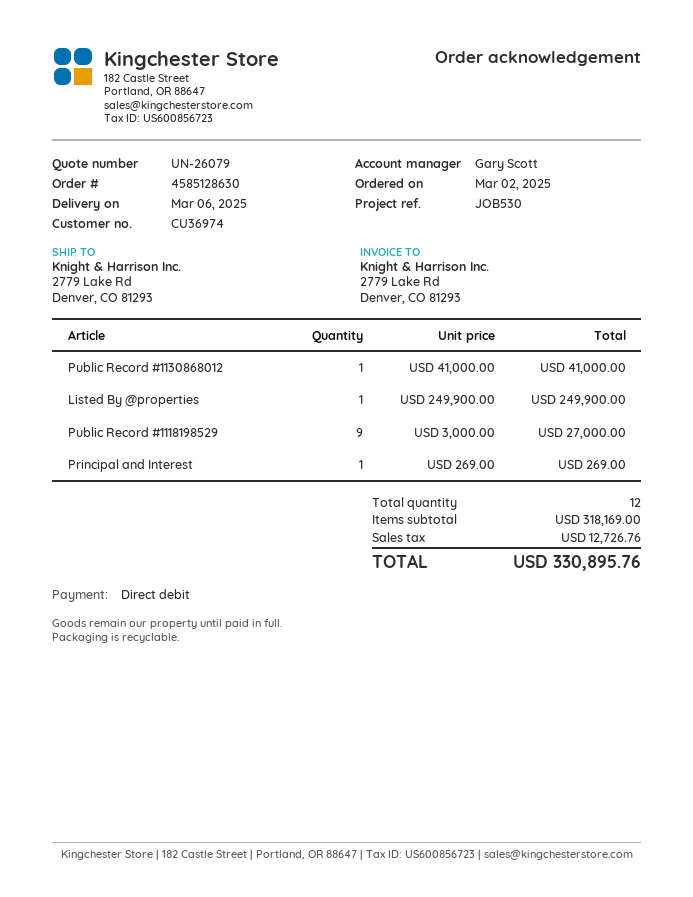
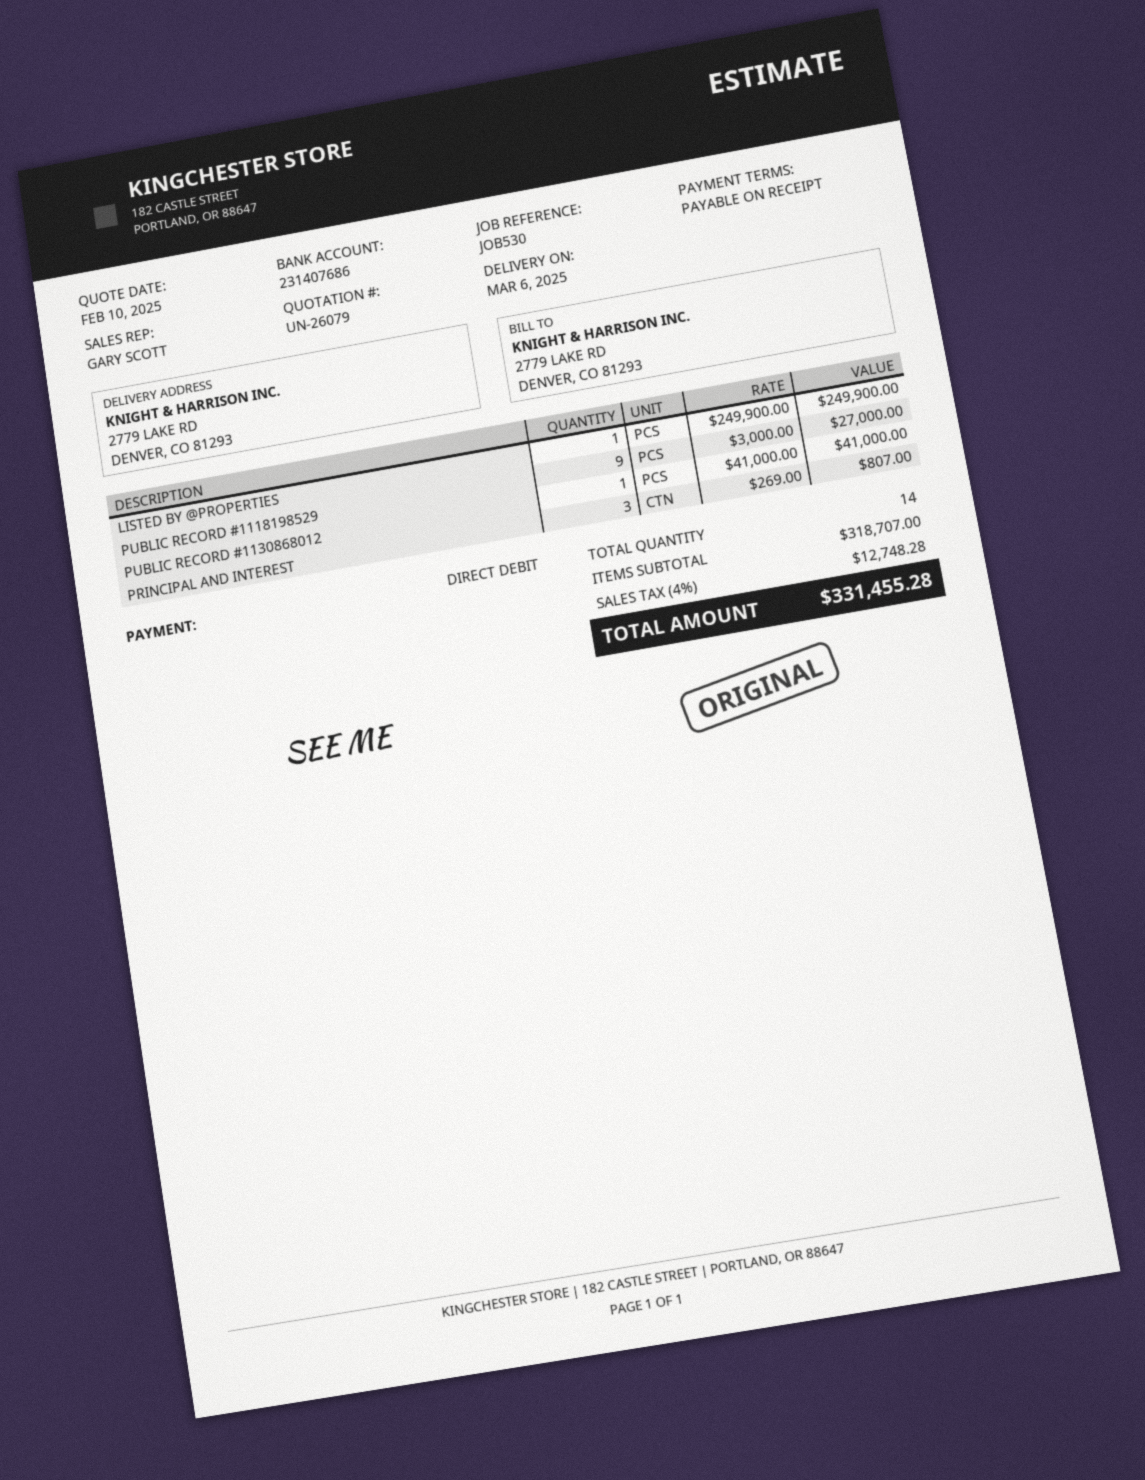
Principal and Interest: 1 x 269.00 = 269.00 -> 3 x 269.00 = 807.00
total quantity: 12 -> 14
subtotal: 318169.00 -> 318707.00
tax: 12726.76 -> 12748.28
total: 330895.76 -> 331455.28

